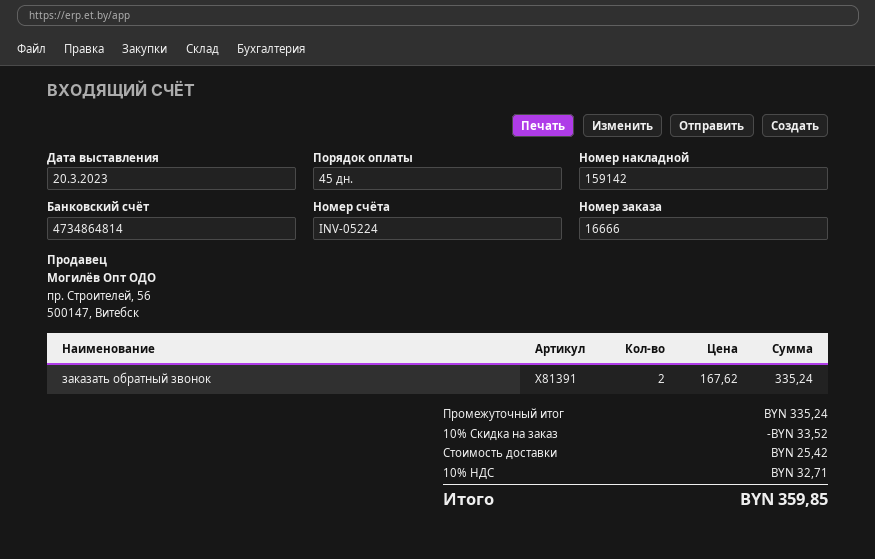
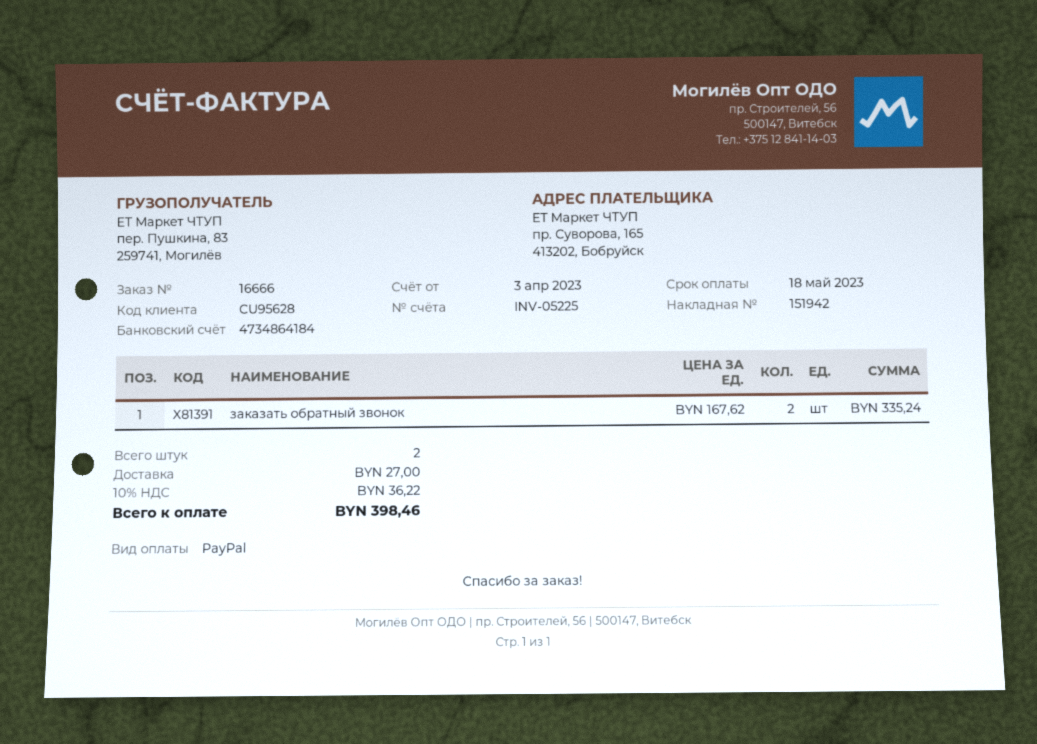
delivery note number: 159142 -> 151942
invoice number: INV-05224 -> INV-05225
invoice date: 2023-03-20 -> 2023-04-03
bank account: 4734864814 -> 4734864184
discount: 10% = 33.52 -> none
shipping: 25.42 -> 27.00
tax: 10% = 32.71 -> 10% = 36.22
total: 359.85 -> 398.46

